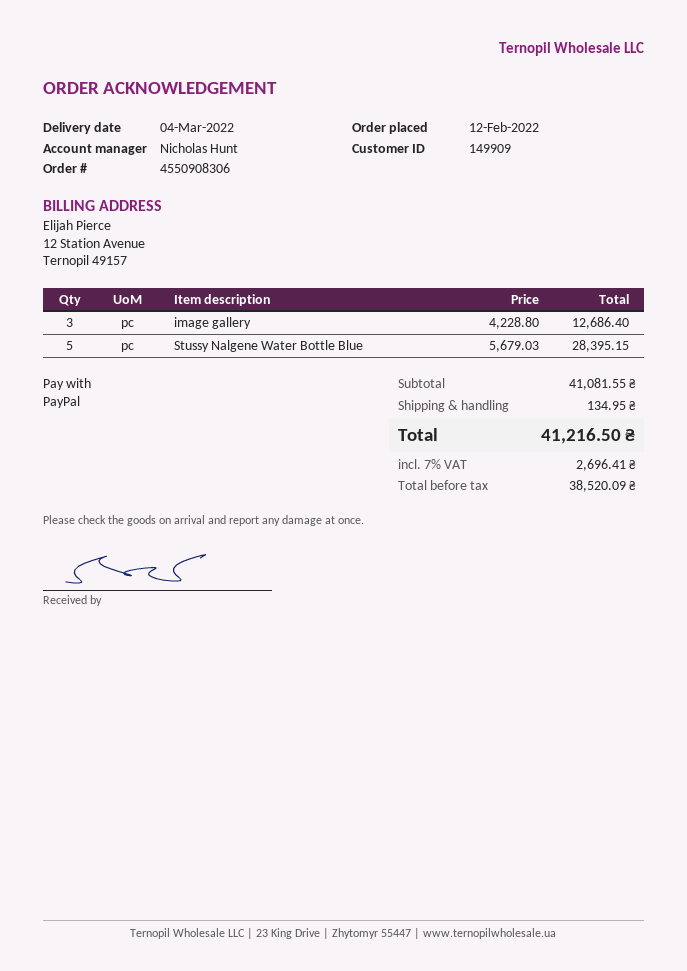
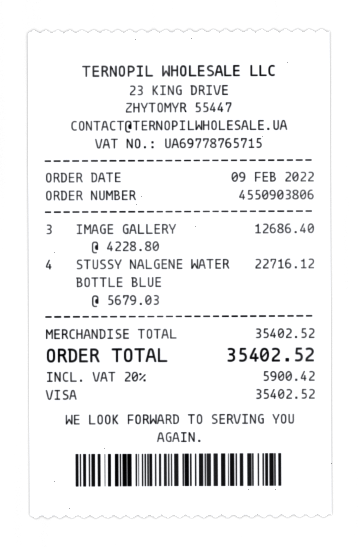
order number: 4550908306 -> 4550903806
order date: 2022-02-12 -> 2022-02-09
payment method: PayPal -> Visa
Stussy Nalgene Water Bottle Blue: 5 x 5679.03 = 28395.15 -> 4 x 5679.03 = 22716.12
subtotal: 41081.55 -> 35402.52
shipping: 134.95 -> none
tax: 7% = 2696.41 -> 20% = 5900.42
total: 41216.50 -> 35402.52

